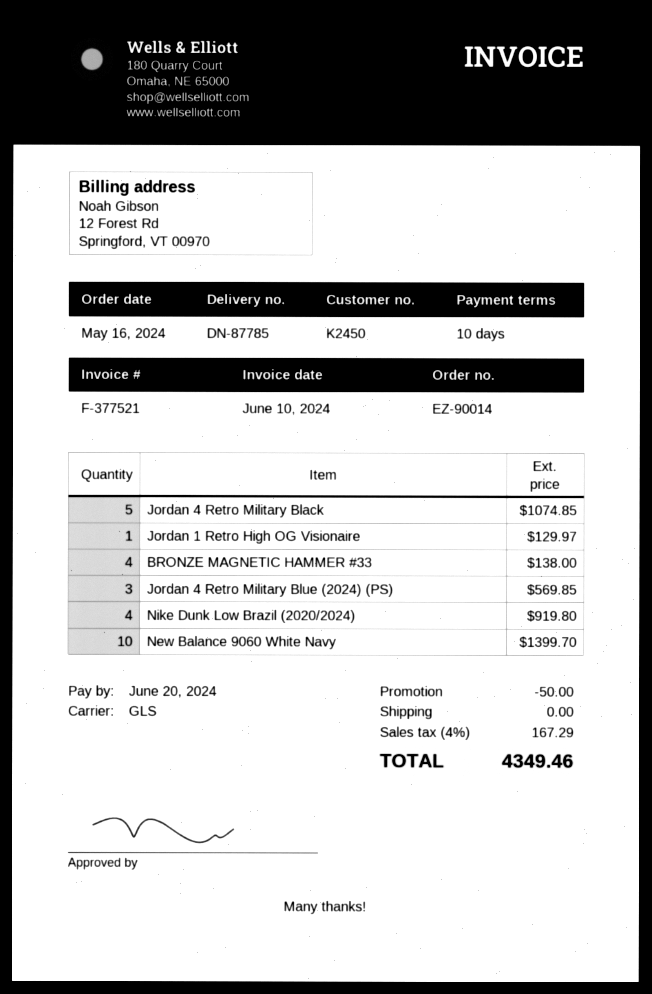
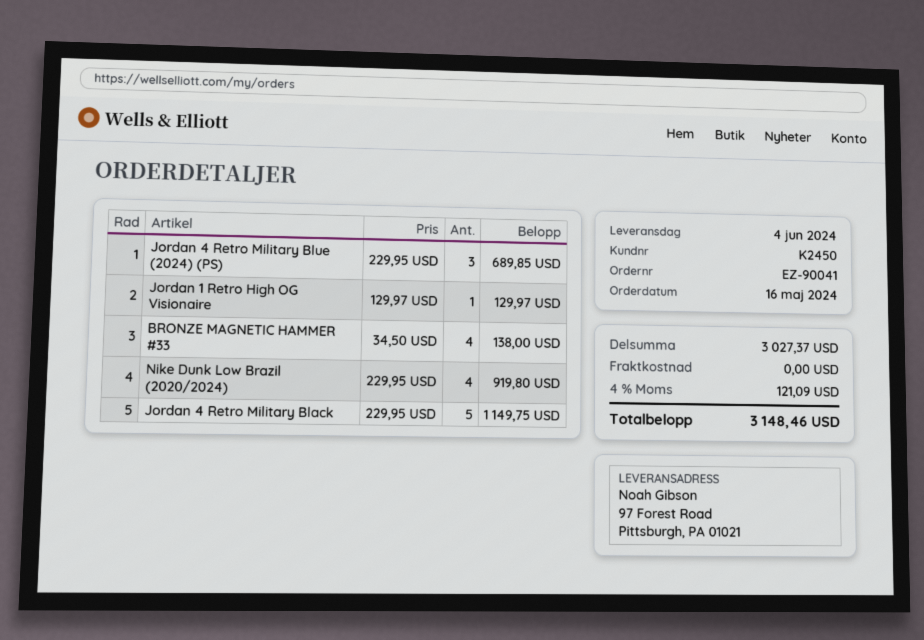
order number: EZ-90014 -> EZ-90041
Jordan 4 Retro Military Black: 5 for 1074.85 -> 5 for 1149.75
Jordan 4 Retro Military Blue (2024) (PS): 3 for 569.85 -> 3 for 689.85
New Balance 9060 White Navy: 10 for 1399.70 -> none
discount: 50.00 -> none
tax: 4% = 167.29 -> 4% = 121.09
total: 4349.46 -> 3148.46

